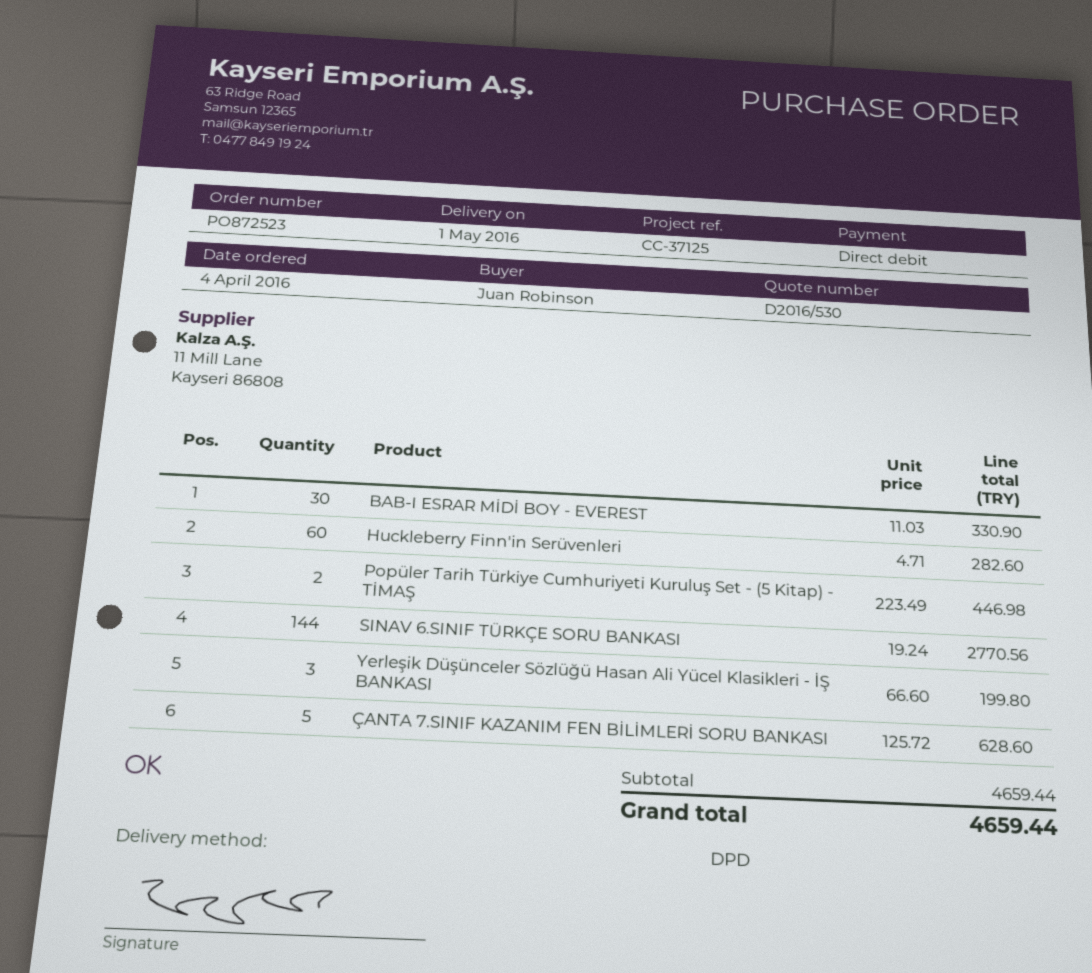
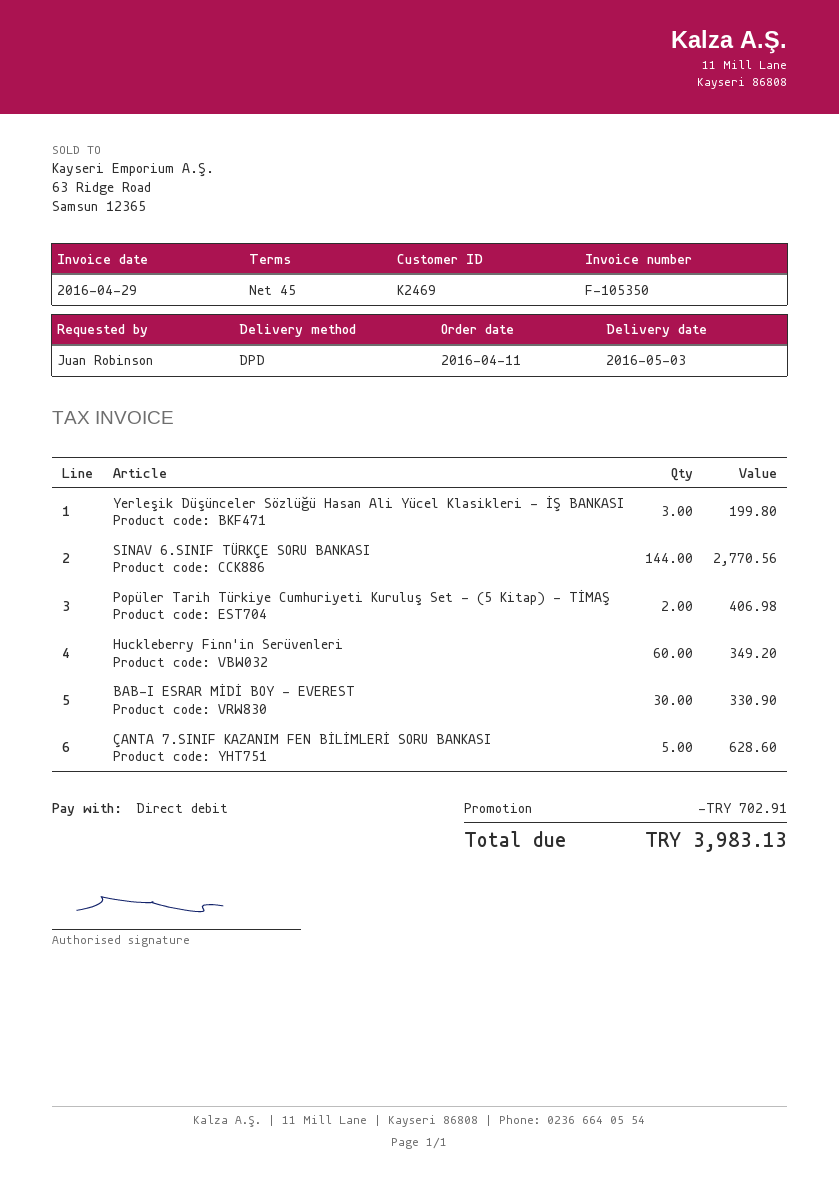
order date: 2016-04-04 -> 2016-04-11
delivery date: 2016-05-01 -> 2016-05-03
Huckleberry Finn'in Serüvenleri: 60 for 282.60 -> 60 for 349.20
Popüler Tarih Türkiye Cumhuriyeti Kuruluş Set - (5 Kitap) - TİMAŞ: 2 for 446.98 -> 2 for 406.98
discount: none -> 702.91
total: 4659.44 -> 3983.13

